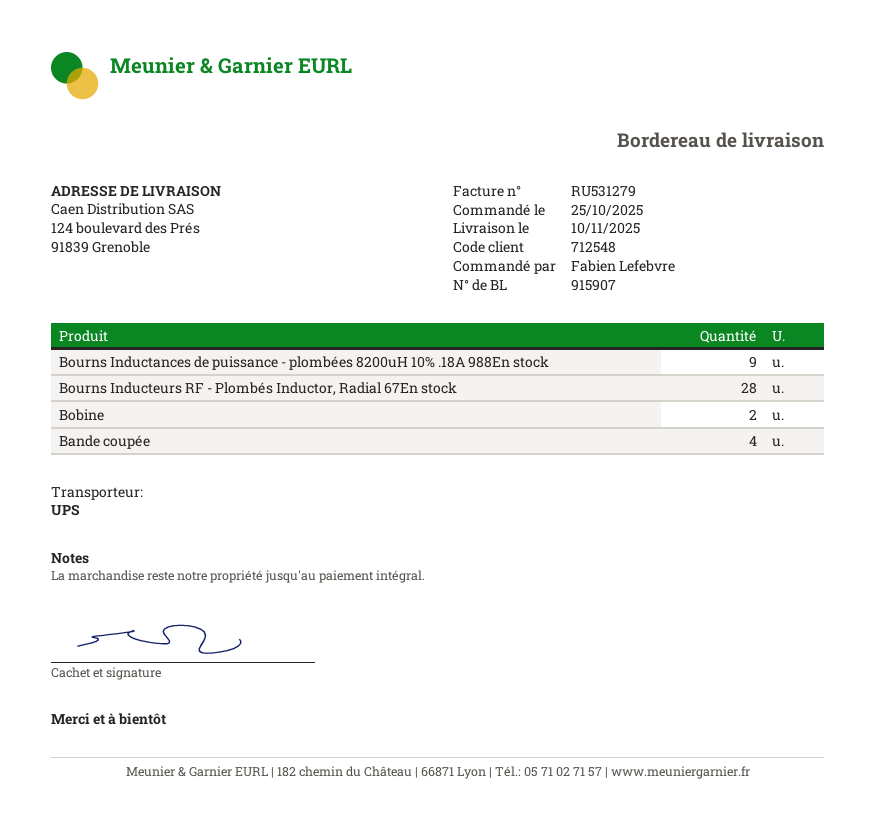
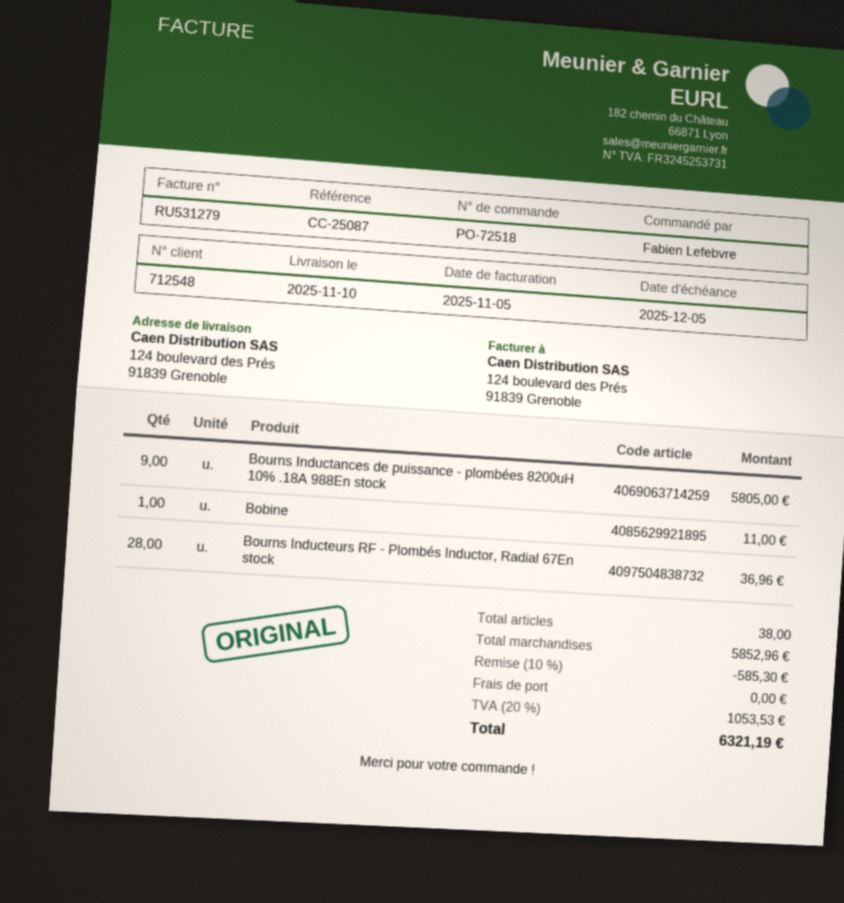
Bobine: 2 -> 1
Bande coupée: 4 -> none

